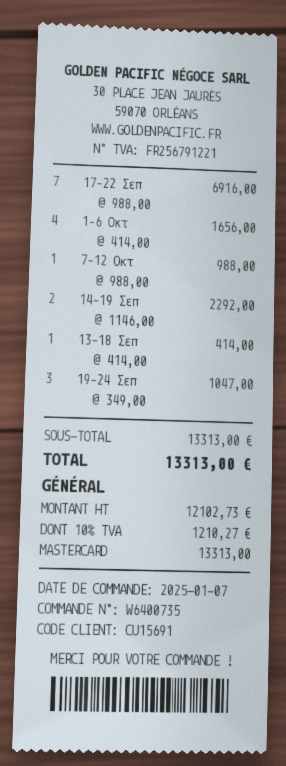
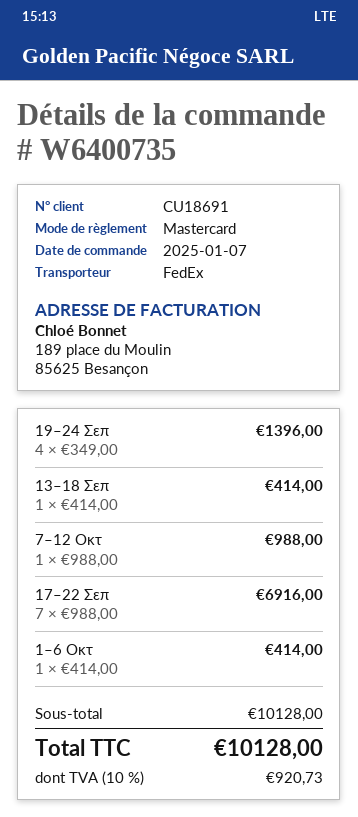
customer number: CU15691 -> CU18691
1–6 Οκτ: 4 x 414.00 = 1656.00 -> 1 x 414.00 = 414.00
14–19 Σεπ: 2 x 1146.00 = 2292.00 -> none
19–24 Σεπ: 3 x 349.00 = 1047.00 -> 4 x 349.00 = 1396.00
subtotal: 13313.00 -> 10128.00
tax: 10% = 1210.27 -> 10% = 920.73
total: 13313.00 -> 10128.00

